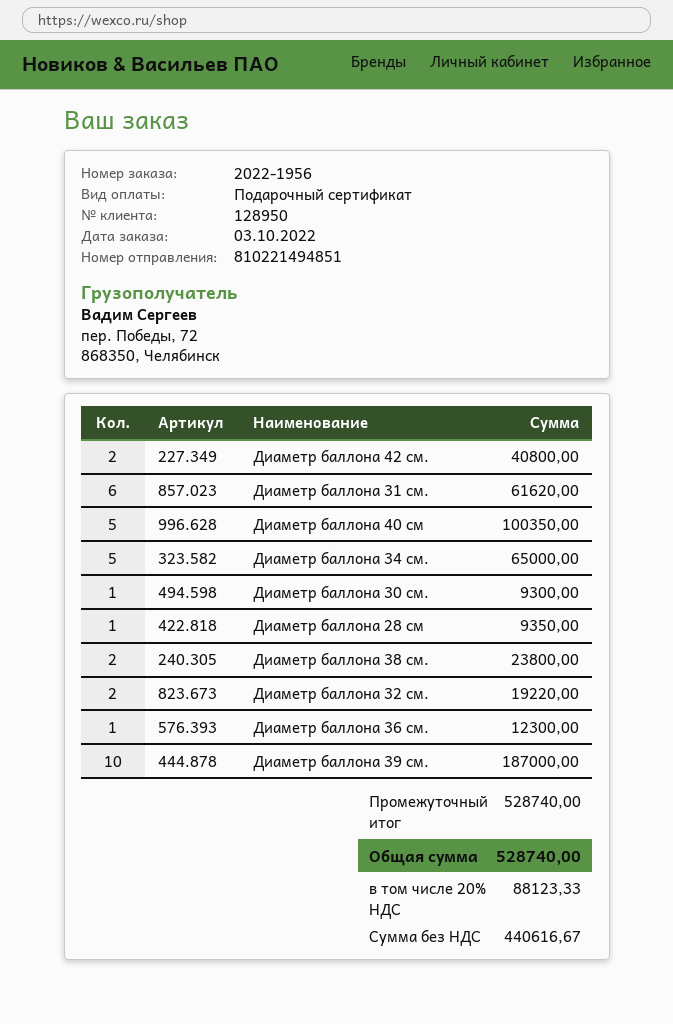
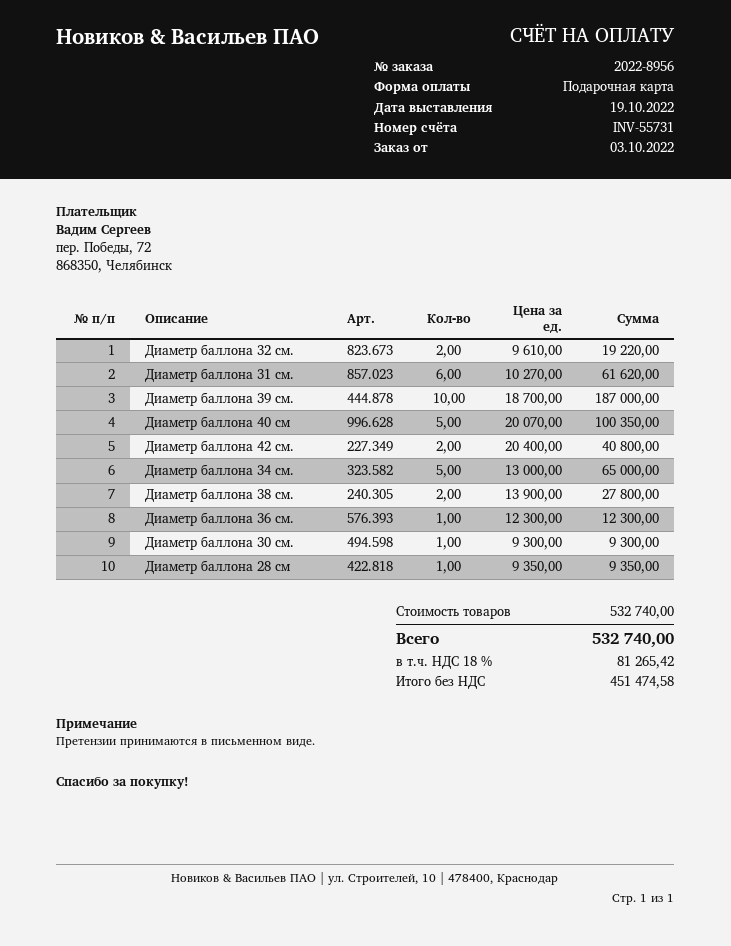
order number: 2022-1956 -> 2022-8956
Диаметр баллона 38 см.: 2 for 23800.00 -> 2 for 27800.00
subtotal: 528740.00 -> 532740.00
net: 440616.67 -> 451474.58
tax: 20% = 88123.33 -> 18% = 81265.42
total: 528740.00 -> 532740.00

